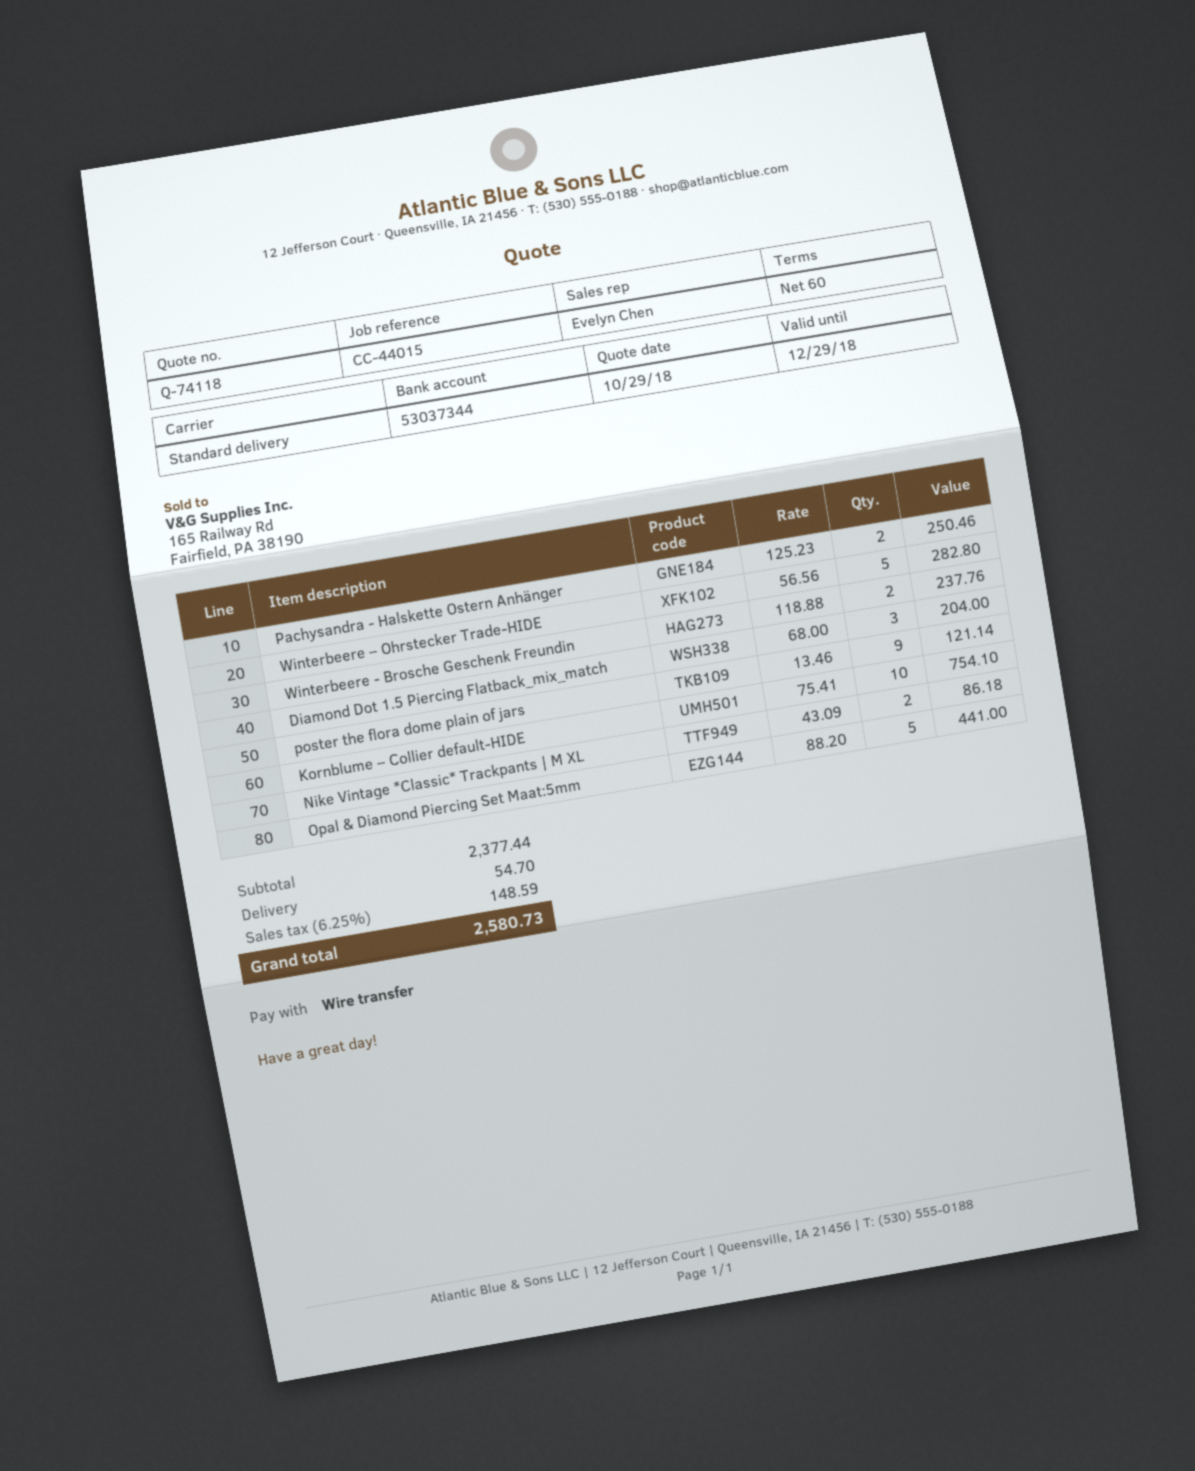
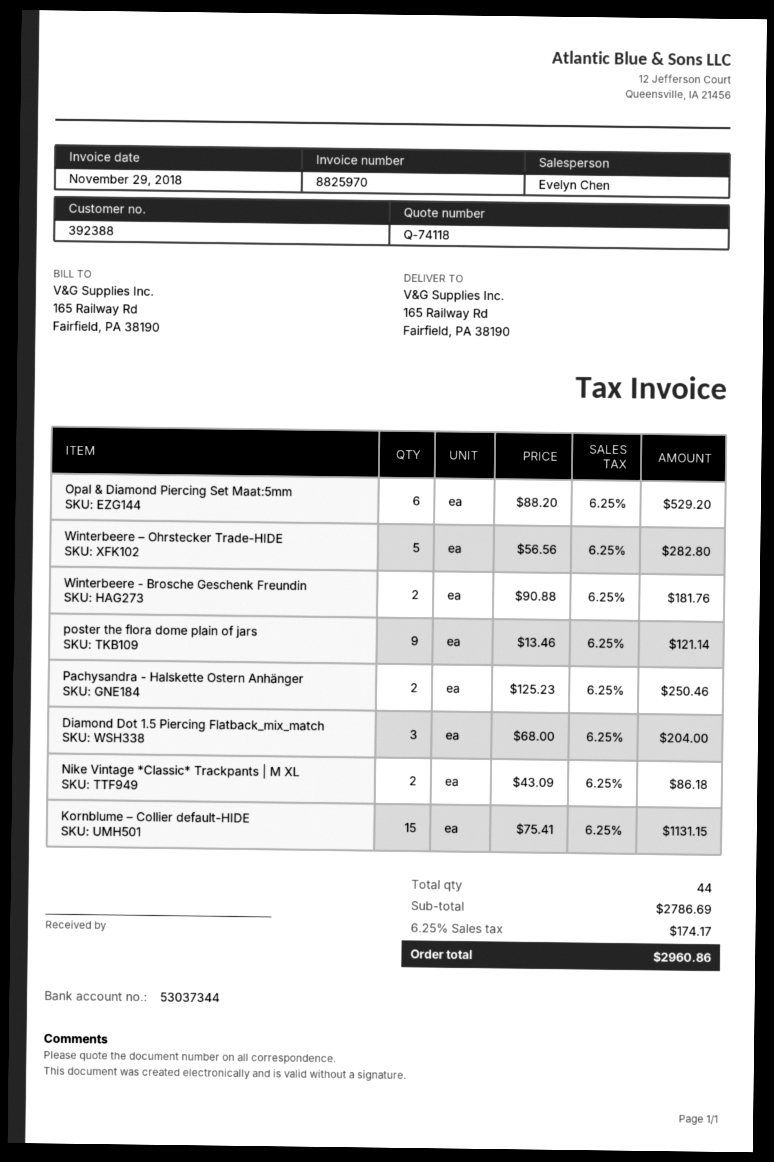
Winterbeere - Brosche Geschenk Freundin: 2 x 118.88 = 237.76 -> 2 x 90.88 = 181.76
Kornblume – Collier default-HIDE: 10 x 75.41 = 754.10 -> 15 x 75.41 = 1131.15
Opal & Diamond Piercing Set Maat:5mm: 5 x 88.20 = 441.00 -> 6 x 88.20 = 529.20
subtotal: 2377.44 -> 2786.69
shipping: 54.70 -> none
tax: 6.25% = 148.59 -> 6.25% = 174.17
total: 2580.73 -> 2960.86

